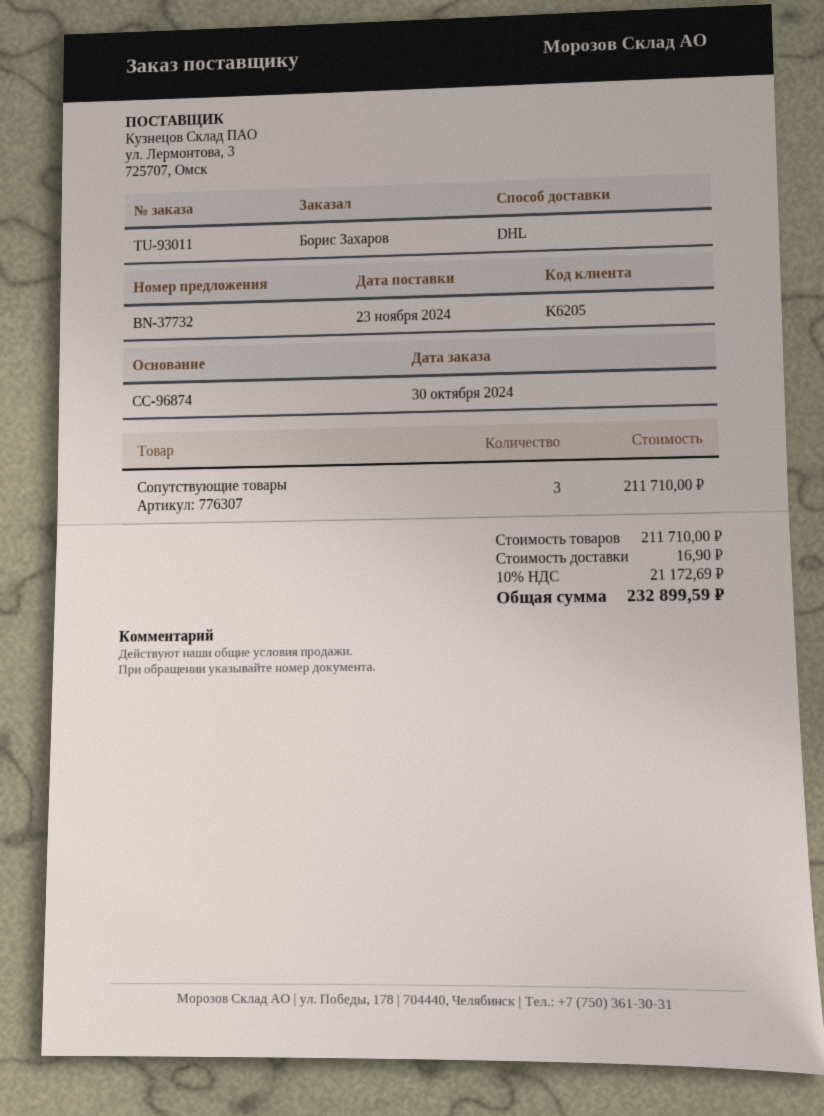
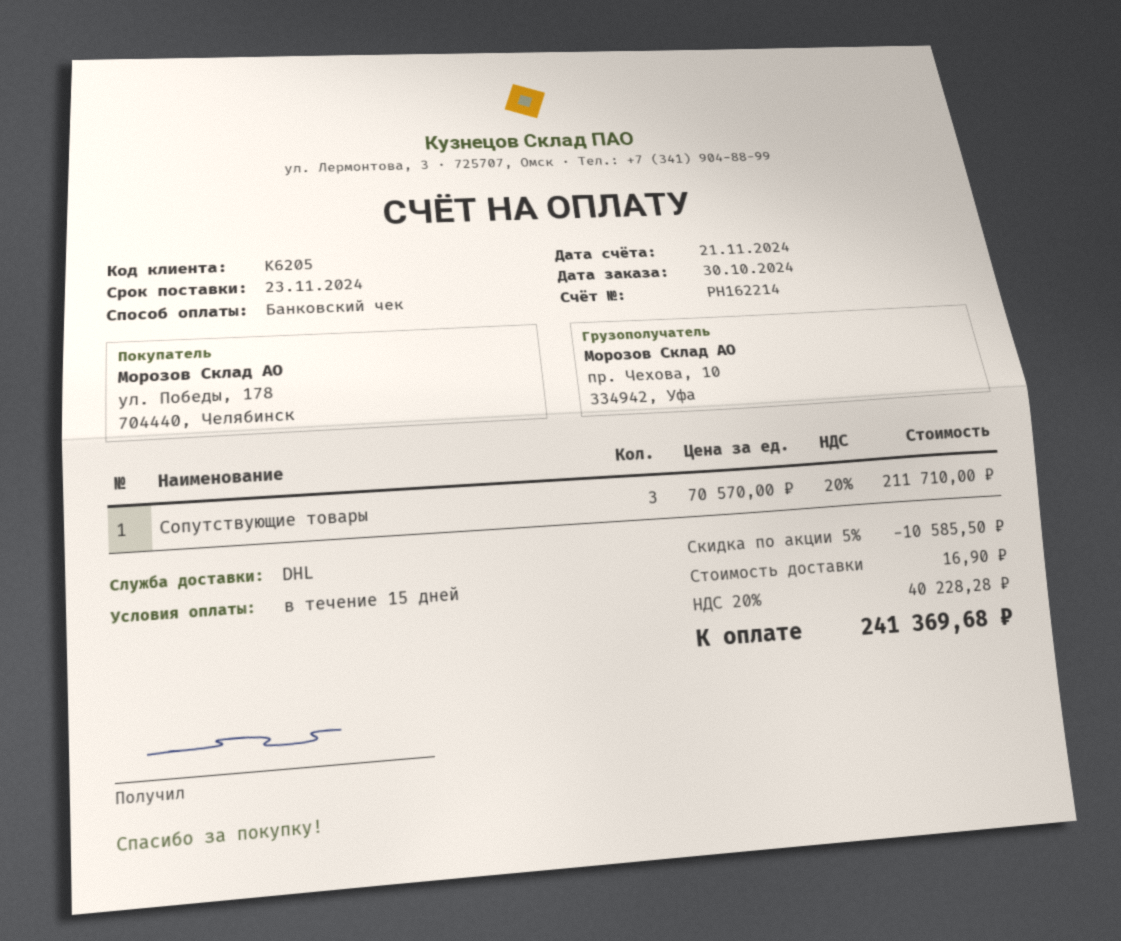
discount: none -> 5% = 10585.50
tax: 10% = 21172.69 -> 20% = 40228.28
total: 232899.59 -> 241369.68

